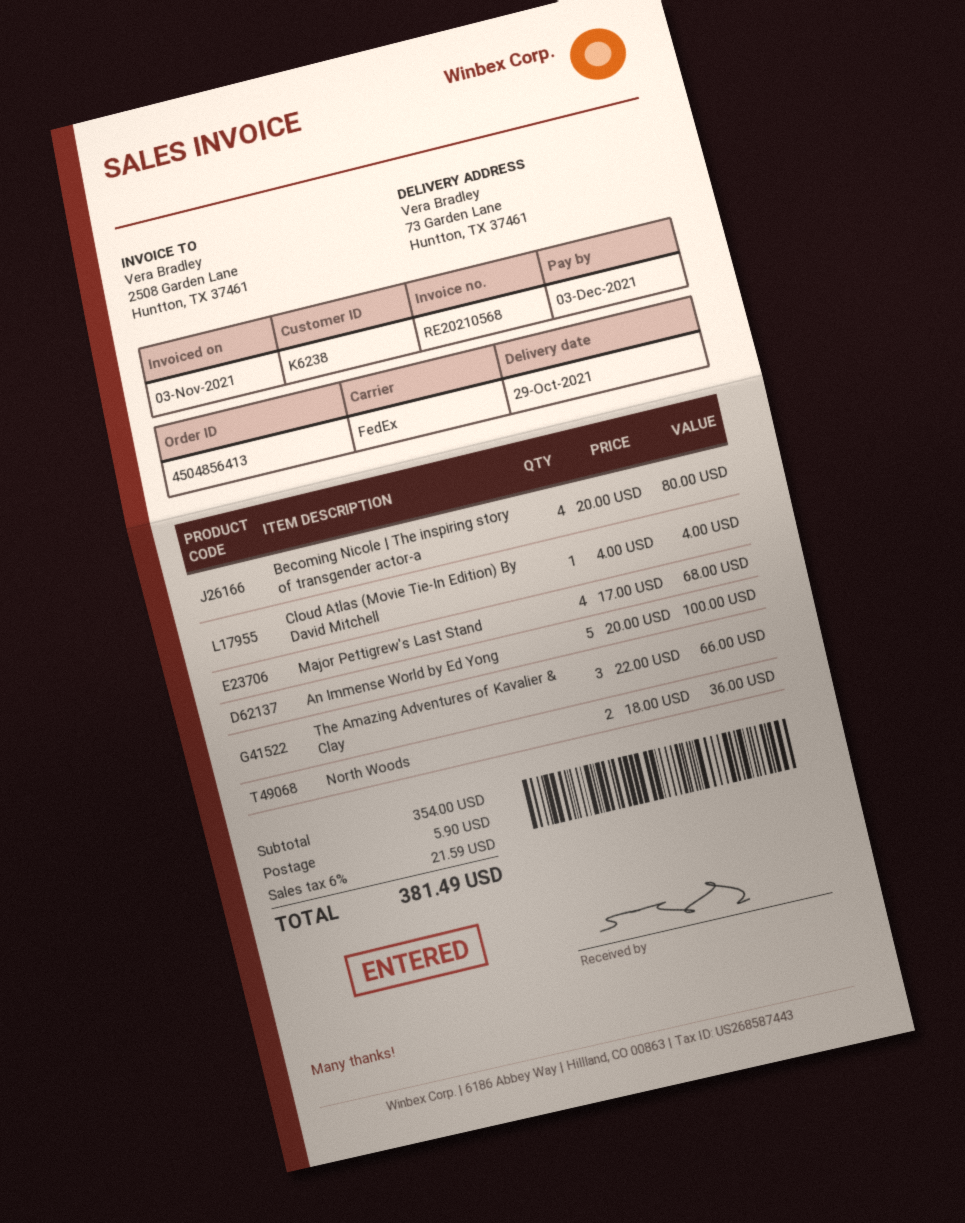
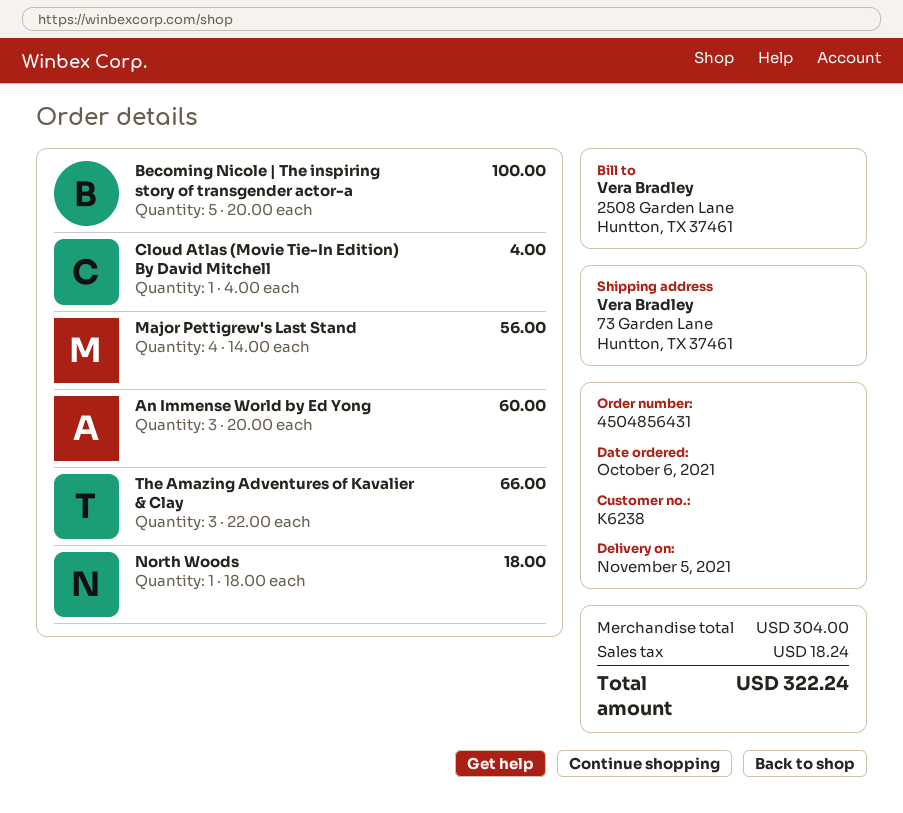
order number: 4504856413 -> 4504856431
delivery date: 2021-10-29 -> 2021-11-05
Becoming Nicole | The inspiring story of transgender actor-a: 4 x 20.00 = 80.00 -> 5 x 20.00 = 100.00
Major Pettigrew's Last Stand: 4 x 17.00 = 68.00 -> 4 x 14.00 = 56.00
An Immense World by Ed Yong: 5 x 20.00 = 100.00 -> 3 x 20.00 = 60.00
North Woods: 2 x 18.00 = 36.00 -> 1 x 18.00 = 18.00
subtotal: 354.00 -> 304.00
shipping: 5.90 -> none
tax: 21.59 -> 18.24
total: 381.49 -> 322.24

